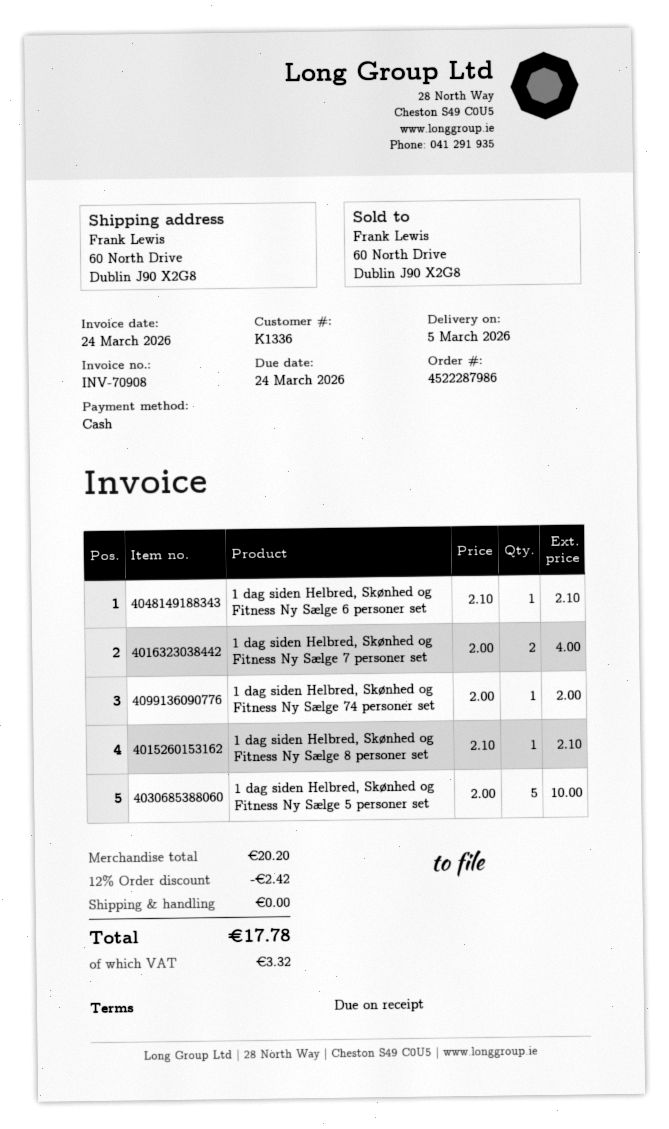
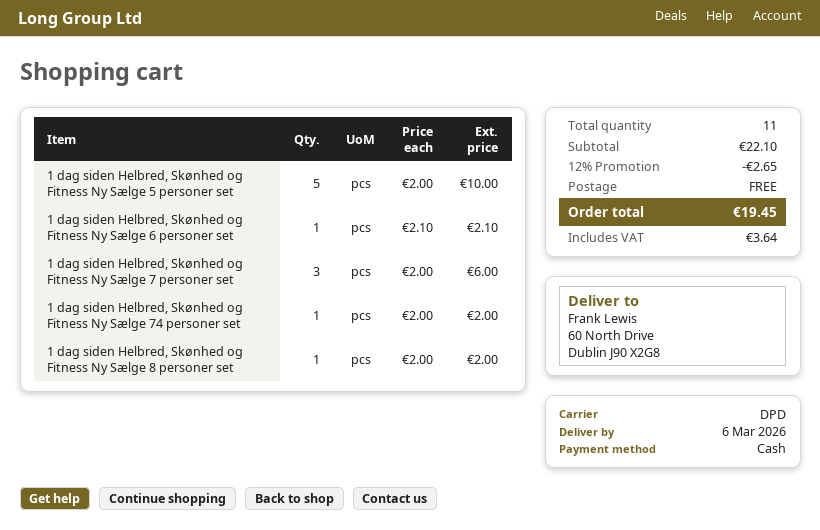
delivery date: 2026-03-05 -> 2026-03-06
1 dag siden Helbred, Skønhed og Fitness Ny Sælge 7 personer set: 2 x 2.00 = 4.00 -> 3 x 2.00 = 6.00
1 dag siden Helbred, Skønhed og Fitness Ny Sælge 8 personer set: 1 x 2.10 = 2.10 -> 1 x 2.00 = 2.00
subtotal: 20.20 -> 22.10
discount: 12% = 2.42 -> 12% = 2.65
tax: 3.32 -> 3.64
total: 17.78 -> 19.45

